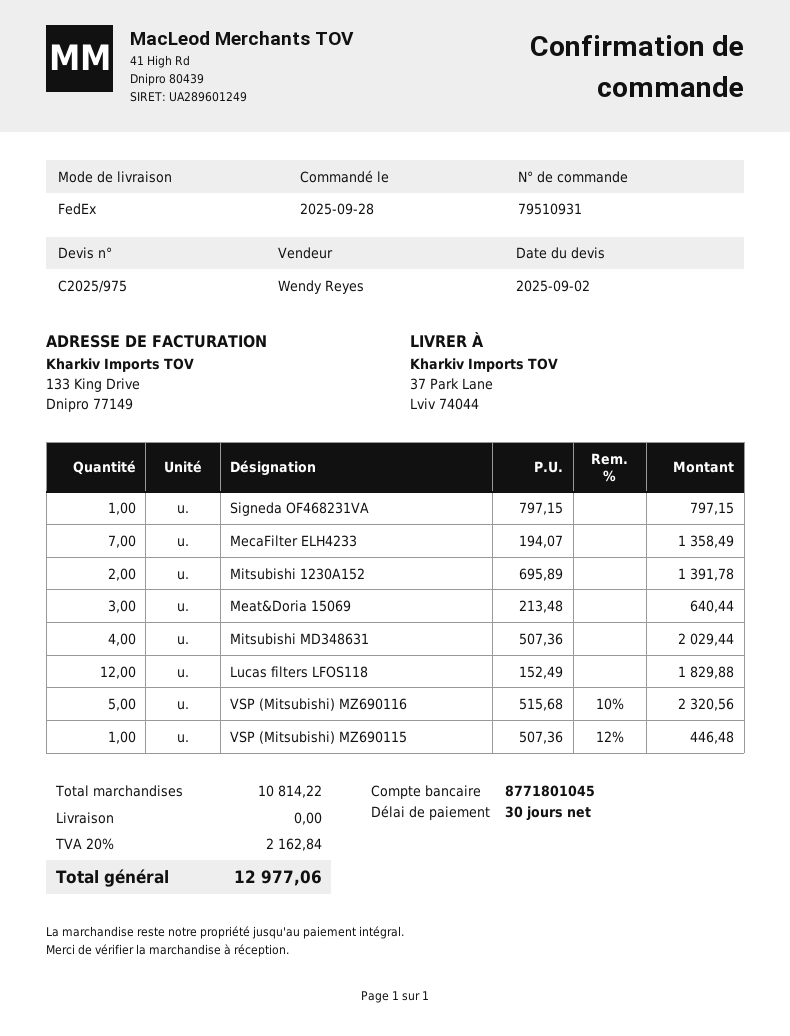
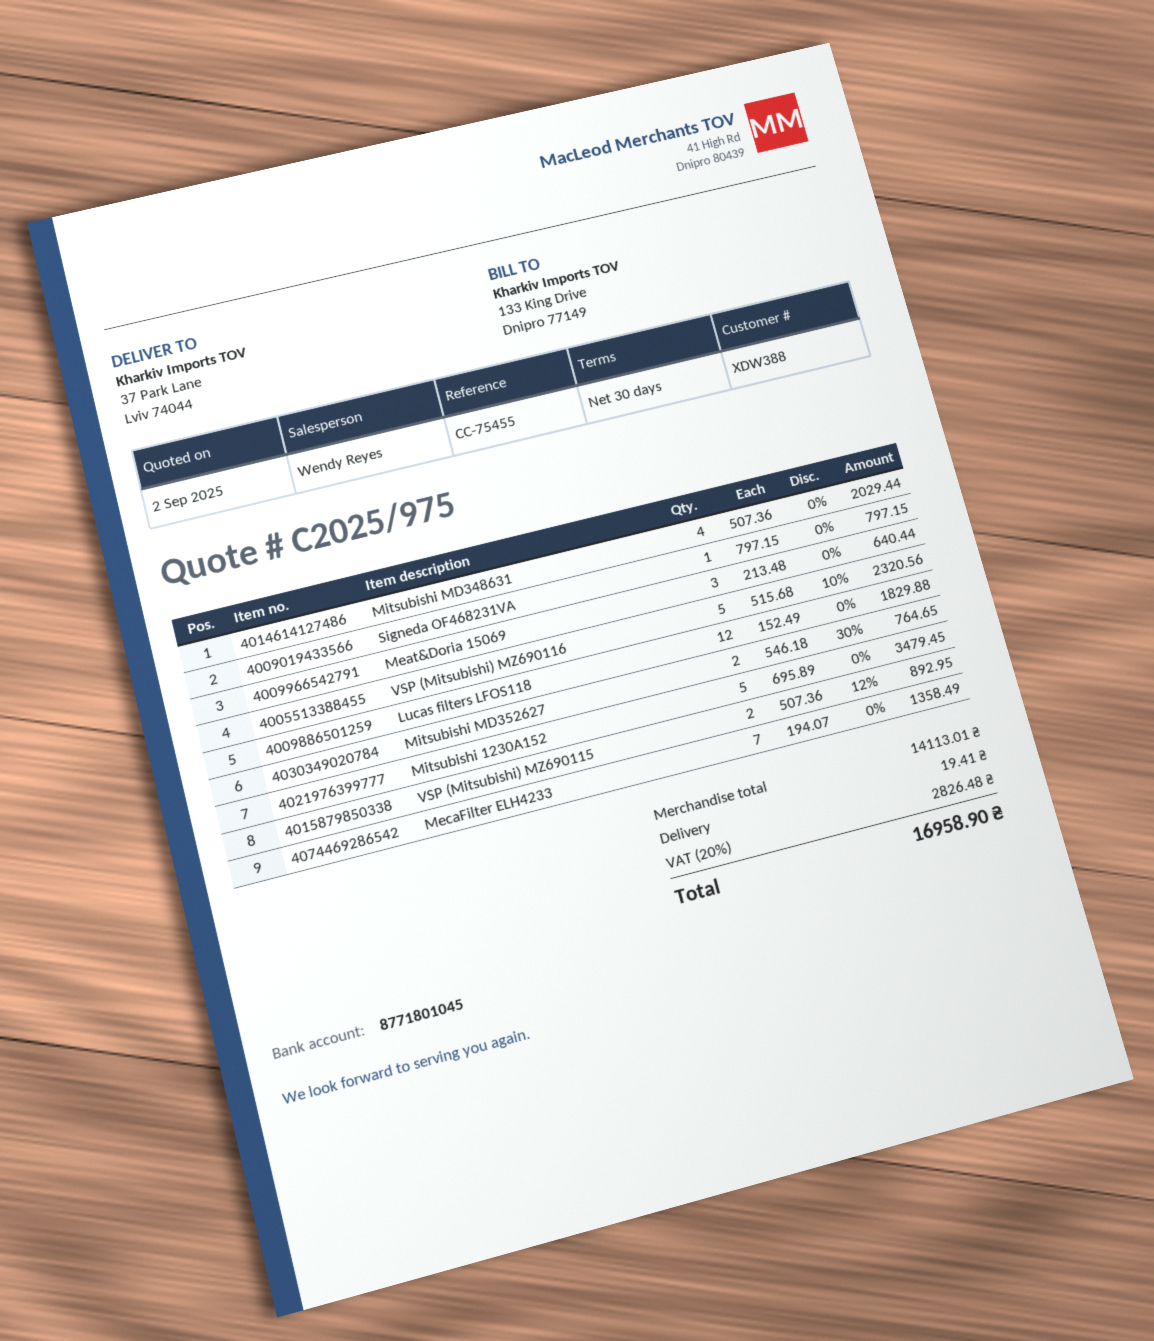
Mitsubishi 1230A152: 2 x 695.89 = 1391.78 -> 5 x 695.89 = 3479.45
VSP (Mitsubishi) MZ690115: 1 x 507.36 - 12% = 446.48 -> 2 x 507.36 - 12% = 892.95
Mitsubishi MD352627: none -> 2 x 546.18 - 30% = 764.65
subtotal: 10814.22 -> 14113.01
shipping: 0.00 -> 19.41
tax: 20% = 2162.84 -> 20% = 2826.48
total: 12977.06 -> 16958.90

